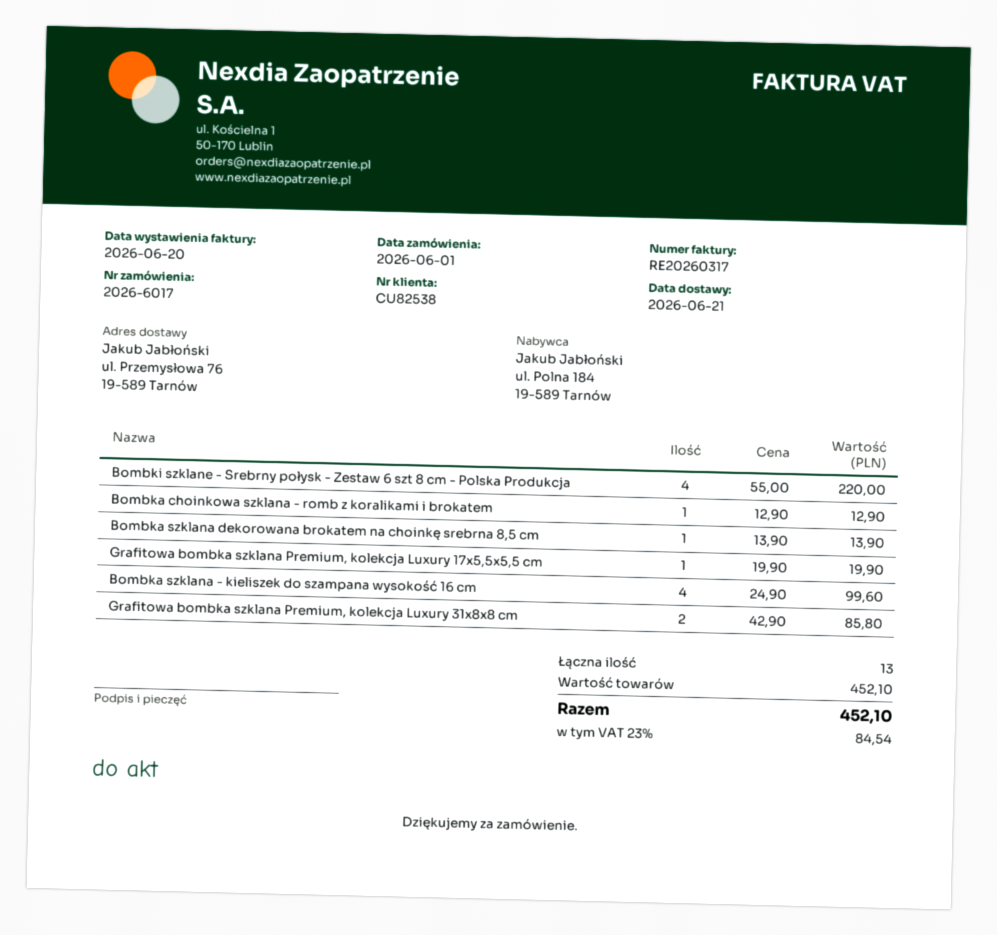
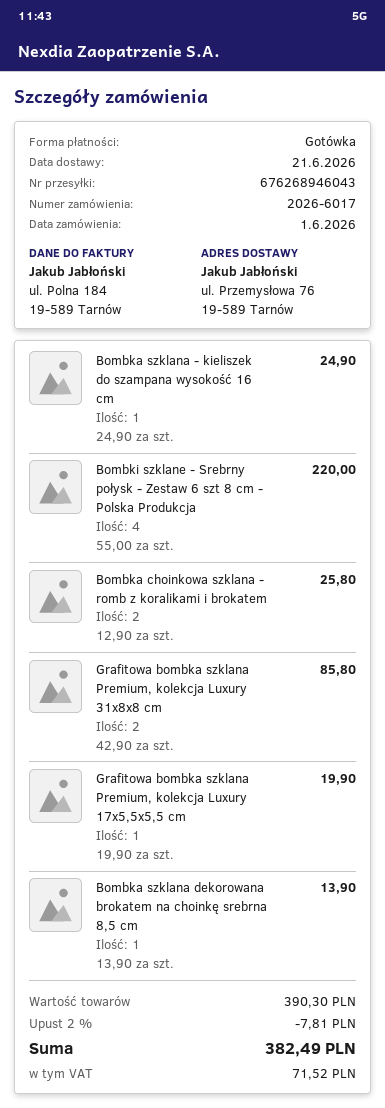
Bombka choinkowa szklana - romb z koralikami i brokatem: 1 x 12.90 = 12.90 -> 2 x 12.90 = 25.80
Bombka szklana - kieliszek do szampana wysokość 16 cm: 4 x 24.90 = 99.60 -> 1 x 24.90 = 24.90
subtotal: 452.10 -> 390.30
discount: none -> 2% = 7.81
tax: 84.54 -> 71.52
total: 452.10 -> 382.49

